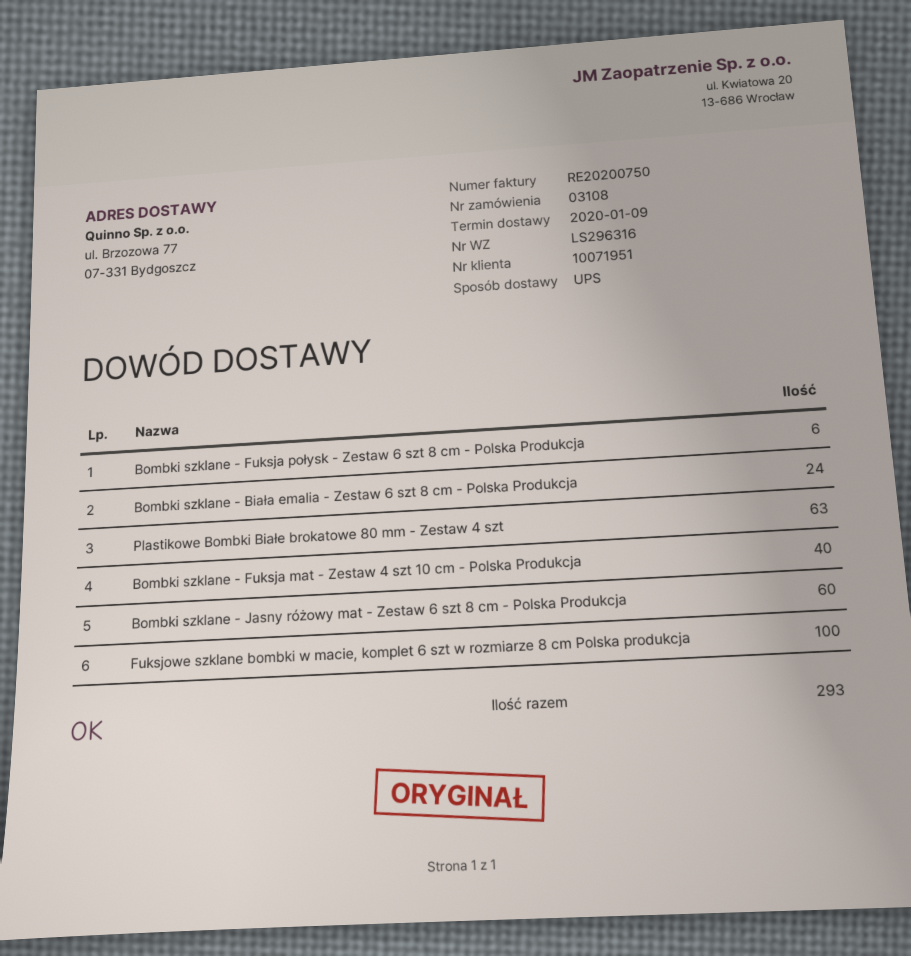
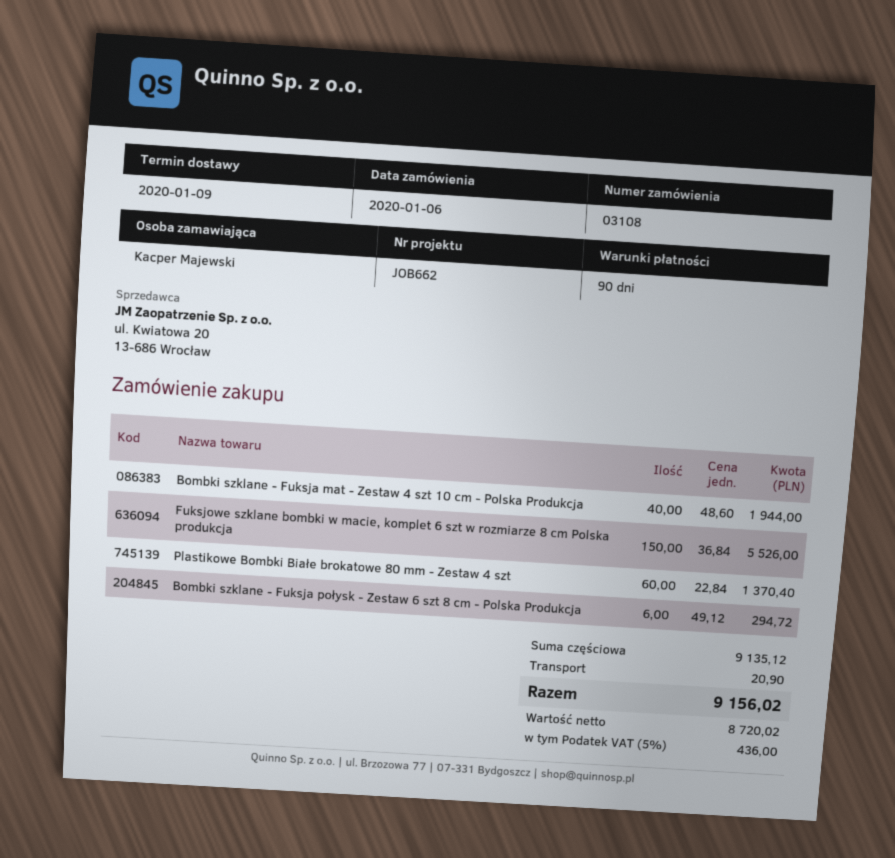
Bombki szklane - Biała emalia - Zestaw 6 szt 8 cm - Polska Produkcja: 24 -> none
Plastikowe Bombki Białe brokatowe 80 mm - Zestaw 4 szt: 63 -> 60
Bombki szklane - Jasny różowy mat - Zestaw 6 szt 8 cm - Polska Produkcja: 60 -> none
Fuksjowe szklane bombki w macie, komplet 6 szt w rozmiarze 8 cm Polska produkcja: 100 -> 150

